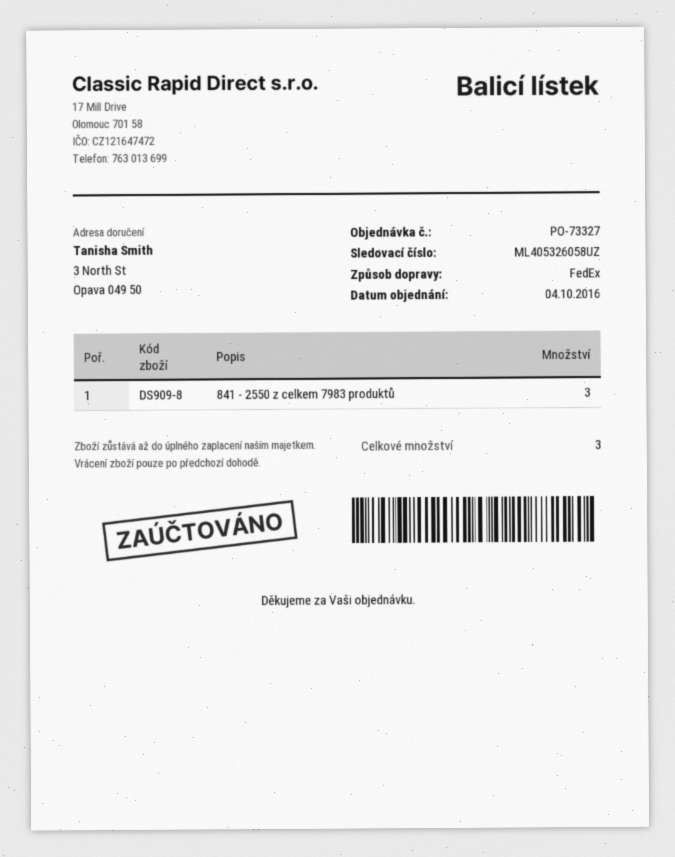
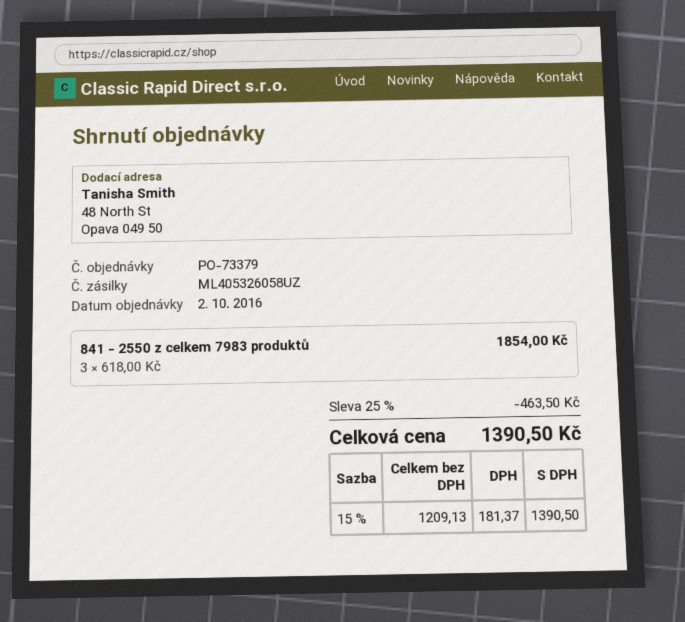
order number: PO-73327 -> PO-73379
order date: 2016-10-04 -> 2016-10-02
ship to: 3 North St, Opava 049 50 -> 48 North St, Opava 049 50

